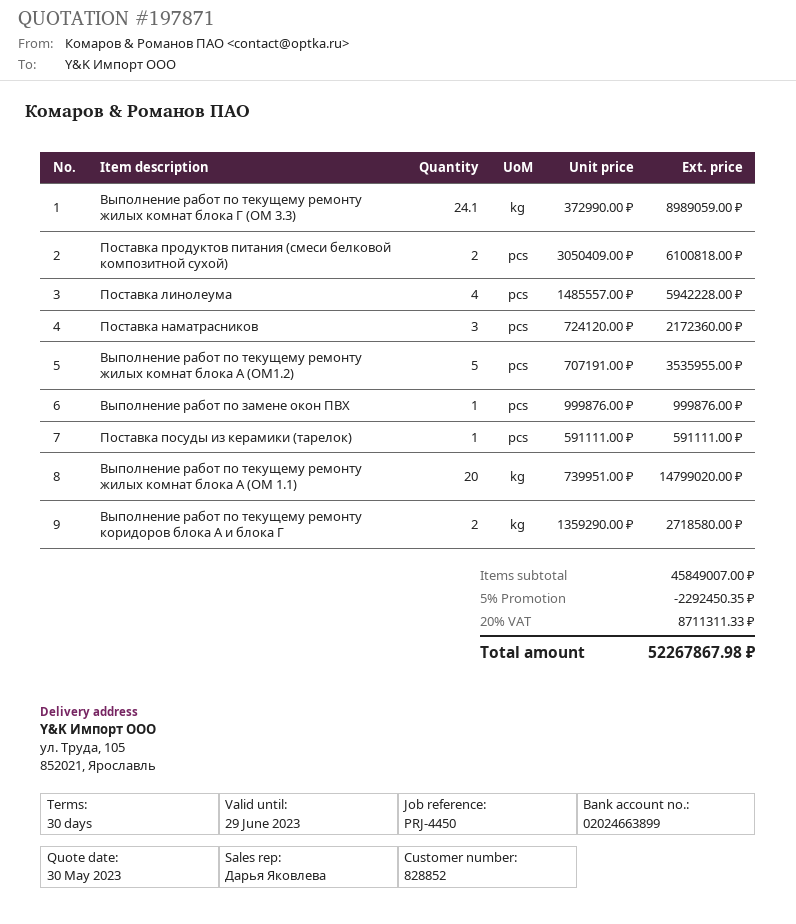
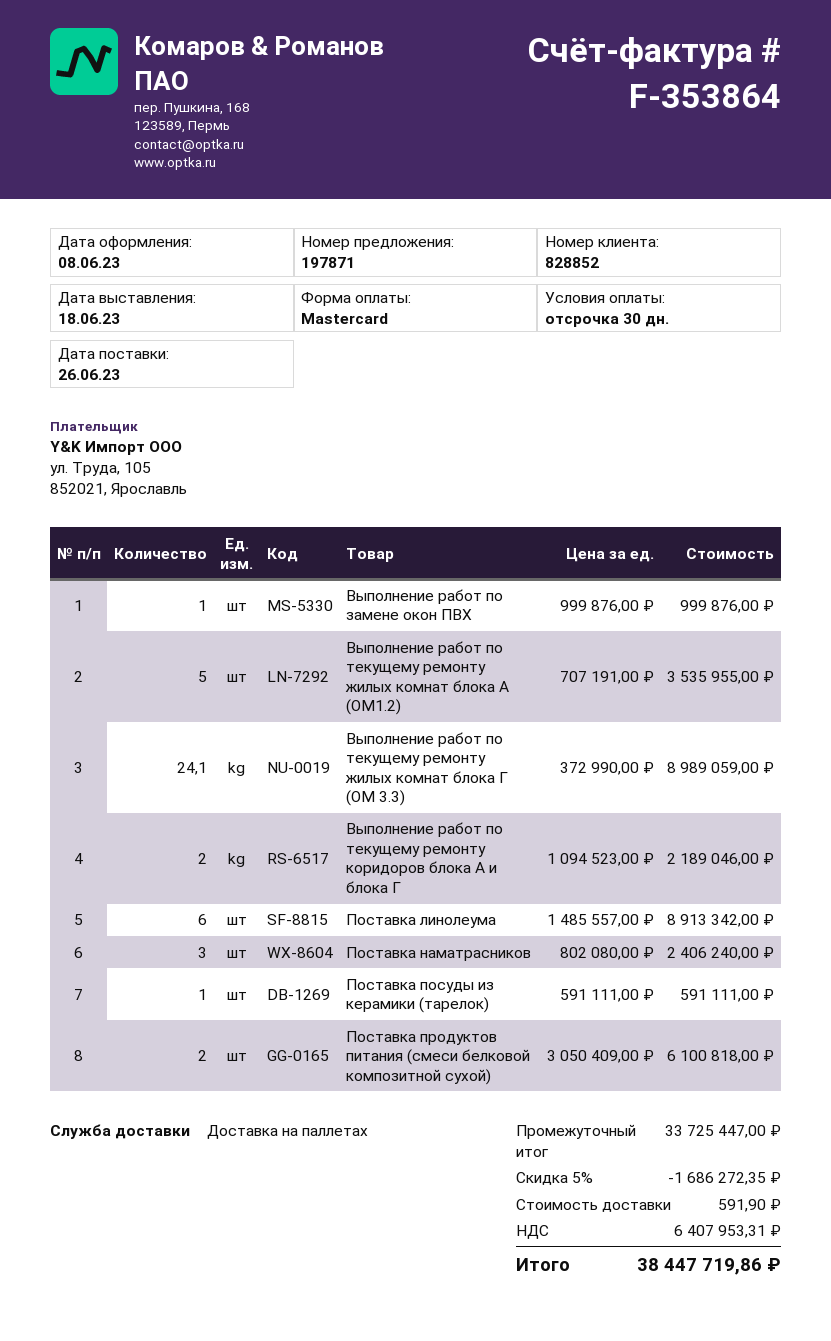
Поставка линолеума: 4 x 1485557.00 = 5942228.00 -> 6 x 1485557.00 = 8913342.00
Поставка наматрасников: 3 x 724120.00 = 2172360.00 -> 3 x 802080.00 = 2406240.00
Выполнение работ по текущему ремонту жилых комнат блока А (ОМ 1.1): 20 x 739951.00 = 14799020.00 -> none
Выполнение работ по текущему ремонту коридоров блока А и блока Г: 2 x 1359290.00 = 2718580.00 -> 2 x 1094523.00 = 2189046.00
subtotal: 45849007.00 -> 33725447.00
discount: 5% = 2292450.35 -> 5% = 1686272.35
shipping: none -> 591.90
tax: 8711311.33 -> 6407953.31
total: 52267867.98 -> 38447719.86

